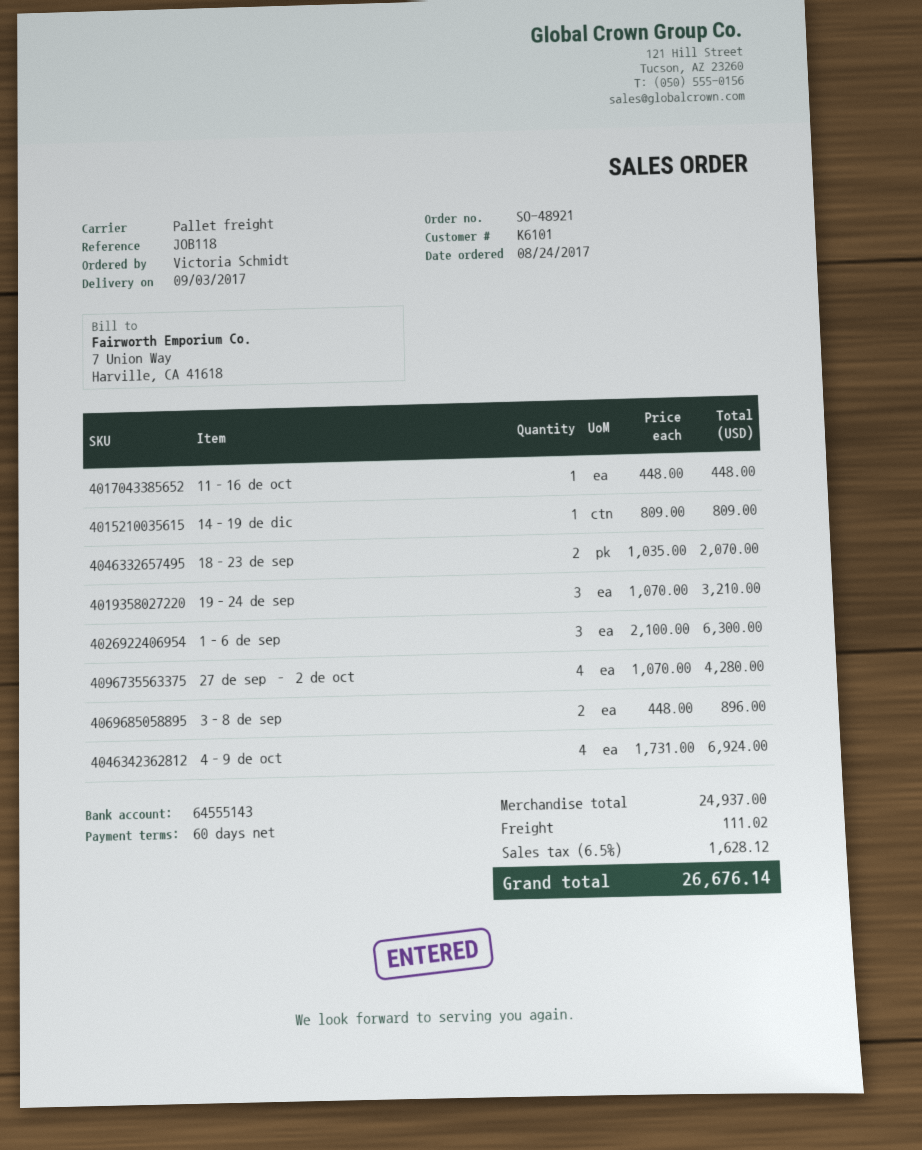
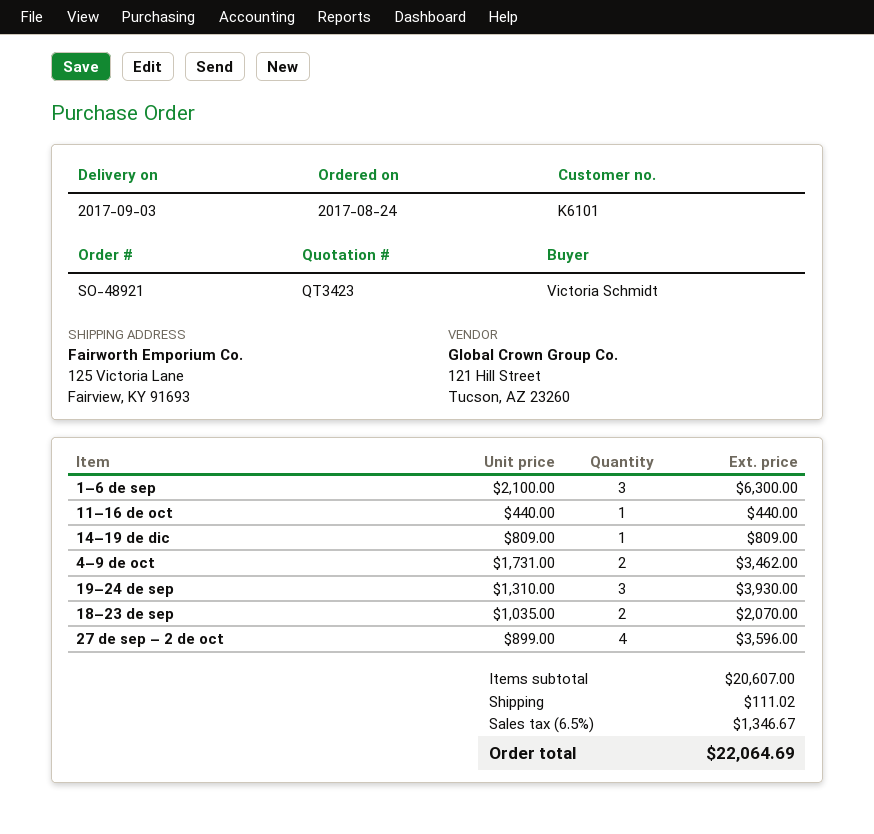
11–16 de oct: 1 x 448.00 = 448.00 -> 1 x 440.00 = 440.00
19–24 de sep: 3 x 1070.00 = 3210.00 -> 3 x 1310.00 = 3930.00
27 de sep – 2 de oct: 4 x 1070.00 = 4280.00 -> 4 x 899.00 = 3596.00
3–8 de sep: 2 x 448.00 = 896.00 -> none
4–9 de oct: 4 x 1731.00 = 6924.00 -> 2 x 1731.00 = 3462.00
subtotal: 24937.00 -> 20607.00
tax: 6.5% = 1628.12 -> 6.5% = 1346.67
total: 26676.14 -> 22064.69

